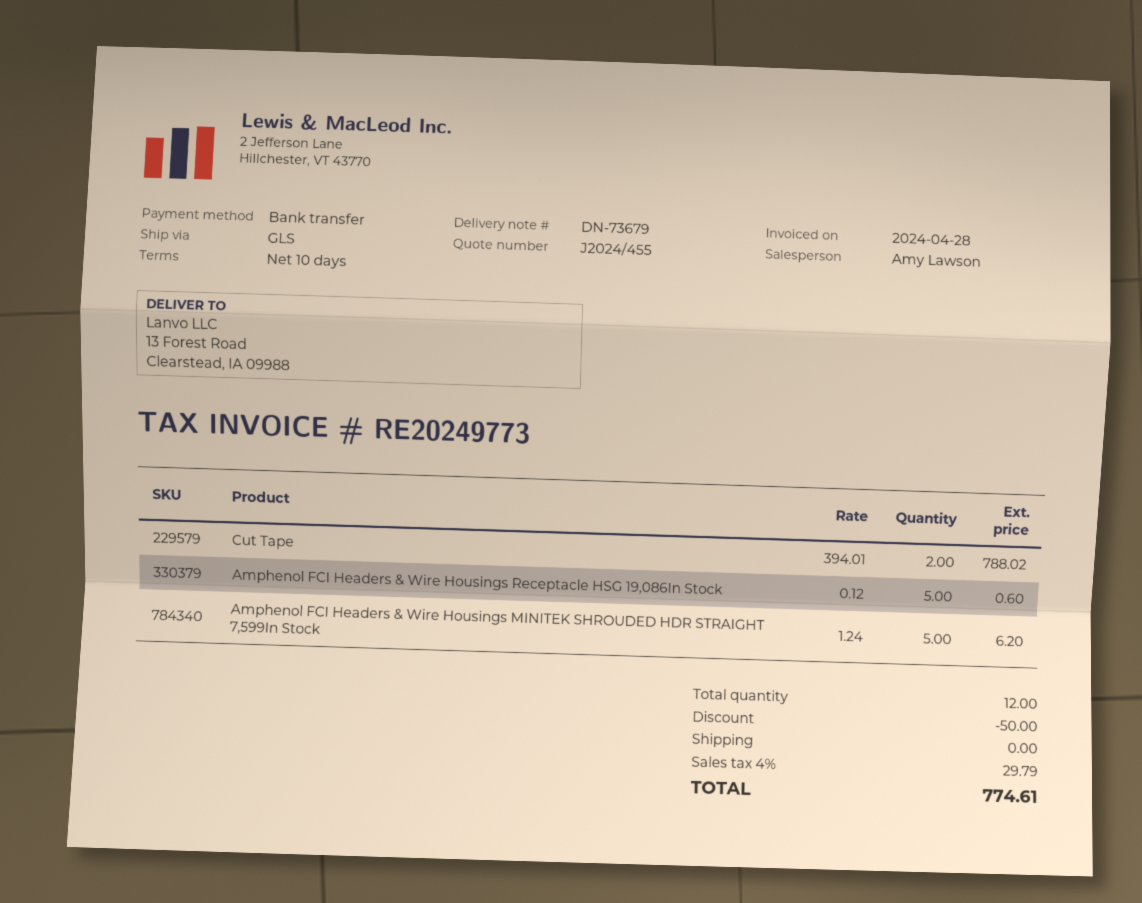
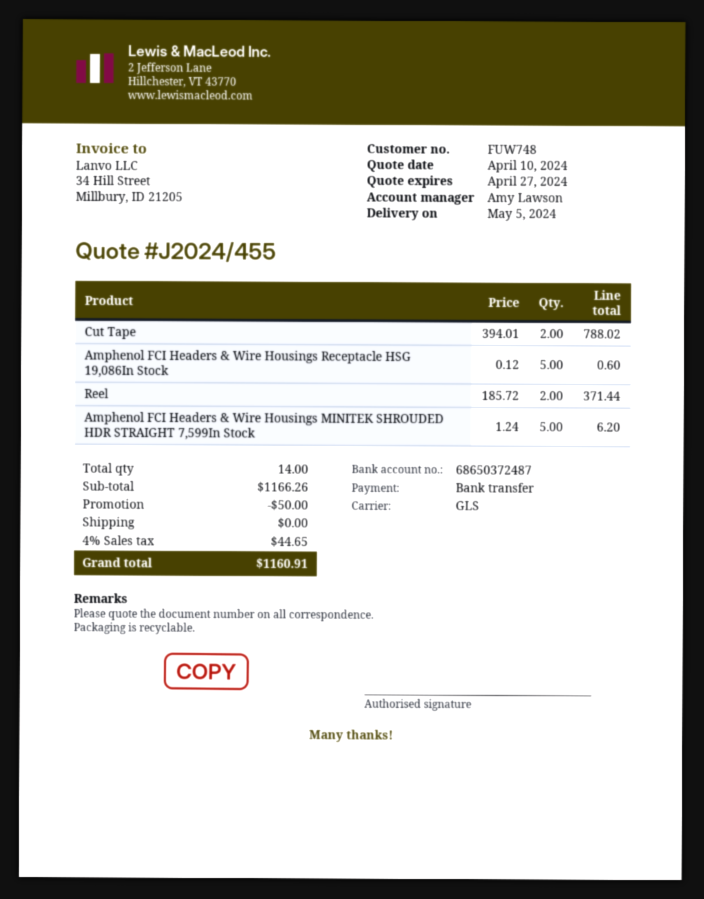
Reel: none -> 2 x 185.72 = 371.44
total quantity: 12 -> 14
tax: 4% = 29.79 -> 4% = 44.65
total: 774.61 -> 1160.91

